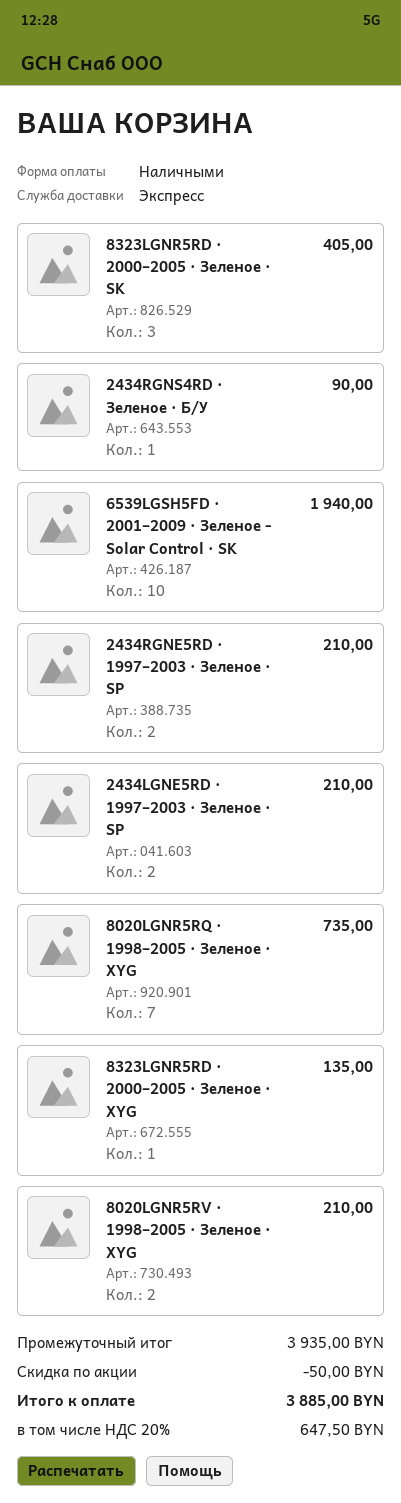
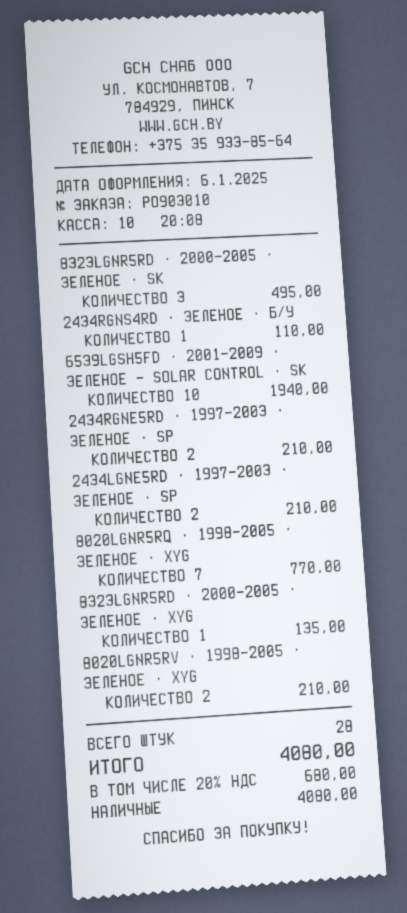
8323LGNR5RD · 2000–2005 · Зеленое · SK: 3 for 405.00 -> 3 for 495.00
2434RGNS4RD · Зеленое · Б/У: 1 for 90.00 -> 1 for 110.00
8020LGNR5RQ · 1998–2005 · Зеленое · XYG: 7 for 735.00 -> 7 for 770.00
discount: 50.00 -> none
tax: 20% = 647.50 -> 20% = 680.00
total: 3885.00 -> 4080.00

